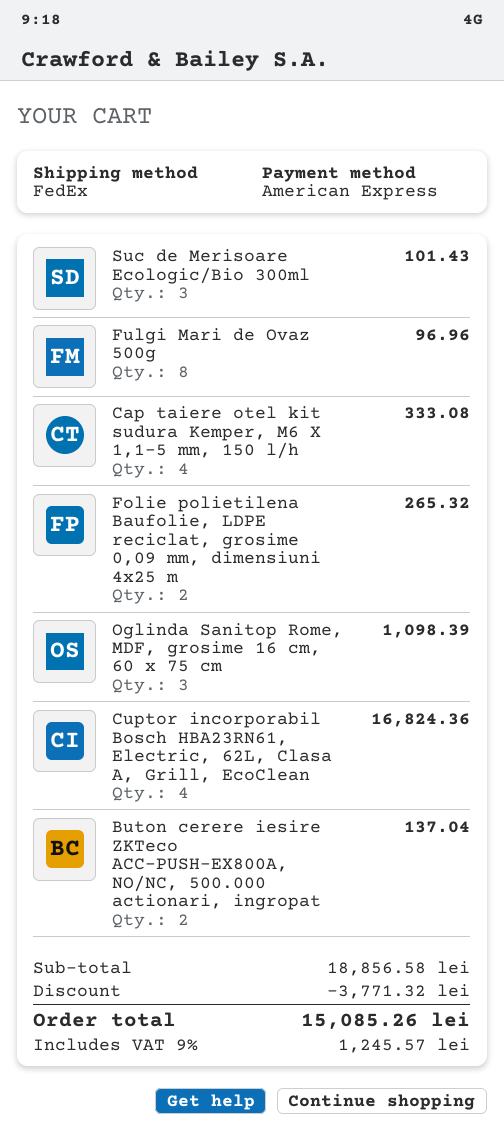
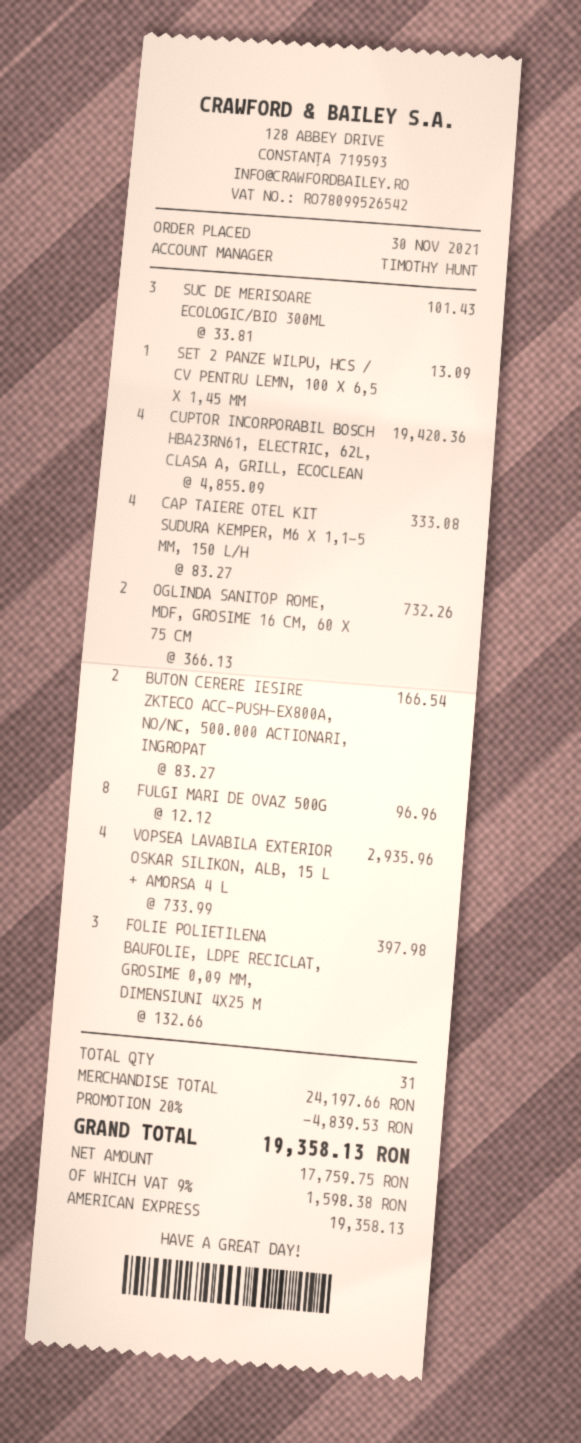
Folie polietilena Baufolie, LDPE reciclat, grosime 0,09 mm, dimensiuni 4x25 m: 2 for 265.32 -> 3 for 397.98
Oglinda Sanitop Rome, MDF, grosime 16 cm, 60 x 75 cm: 3 for 1098.39 -> 2 for 732.26
Cuptor incorporabil Bosch HBA23RN61, Electric, 62L, Clasa A, Grill, EcoClean: 4 for 16824.36 -> 4 for 19420.36
Buton cerere iesire ZKTeco ACC-PUSH-EX800A, NO/NC, 500.000 actionari, ingropat: 2 for 137.04 -> 2 for 166.54
SET 2 PANZE WILPU, HCS / CV PENTRU LEMN, 100 X 6,5 X 1,45 MM: none -> 1 for 13.09
VOPSEA LAVABILA EXTERIOR OSKAR SILIKON, ALB, 15 L + AMORSA 4 L: none -> 4 for 2935.96
subtotal: 18856.58 -> 24197.66
discount: 3771.32 -> 4839.53
tax: 9% = 1245.57 -> 9% = 1598.38
total: 15085.26 -> 19358.13

